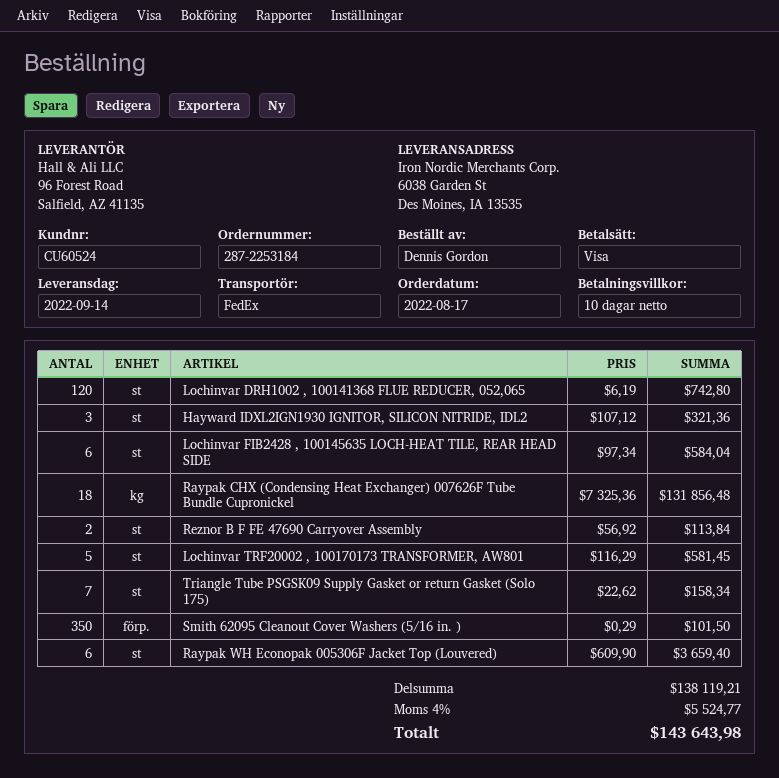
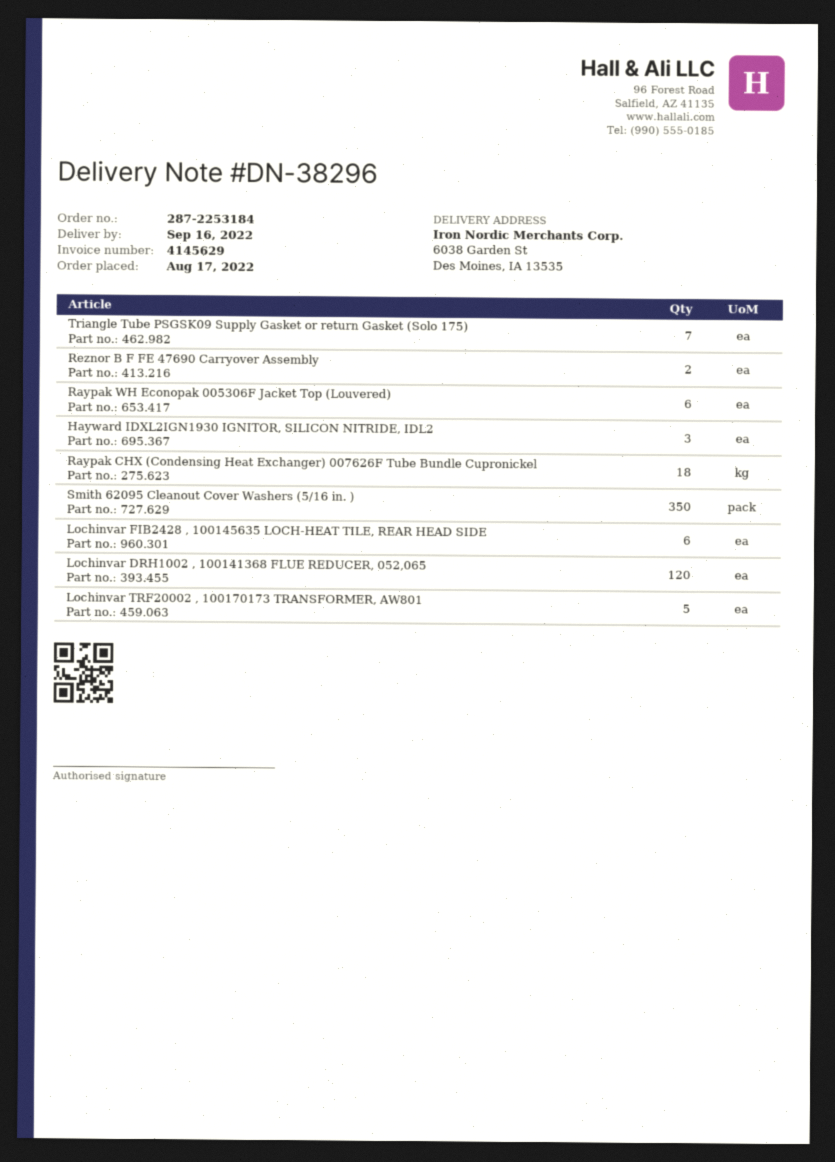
delivery date: 2022-09-14 -> 2022-09-16

